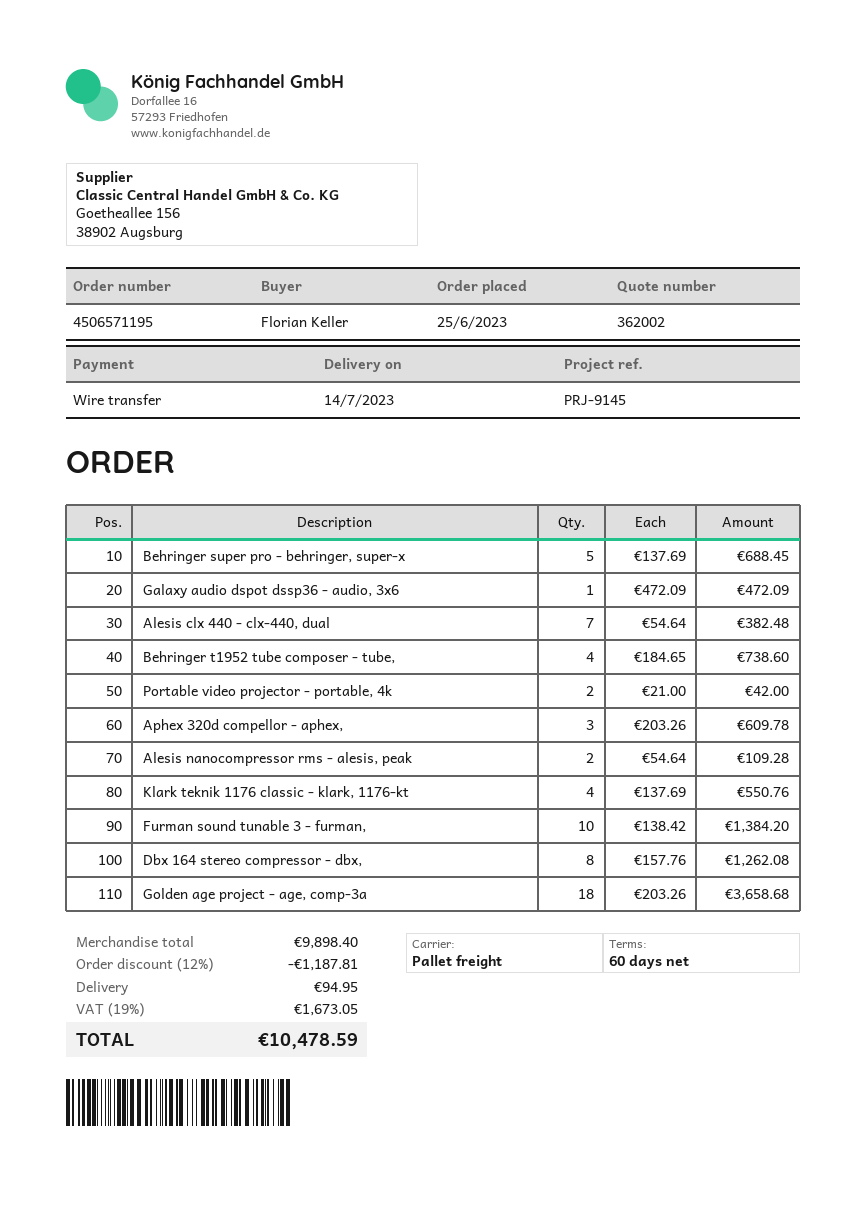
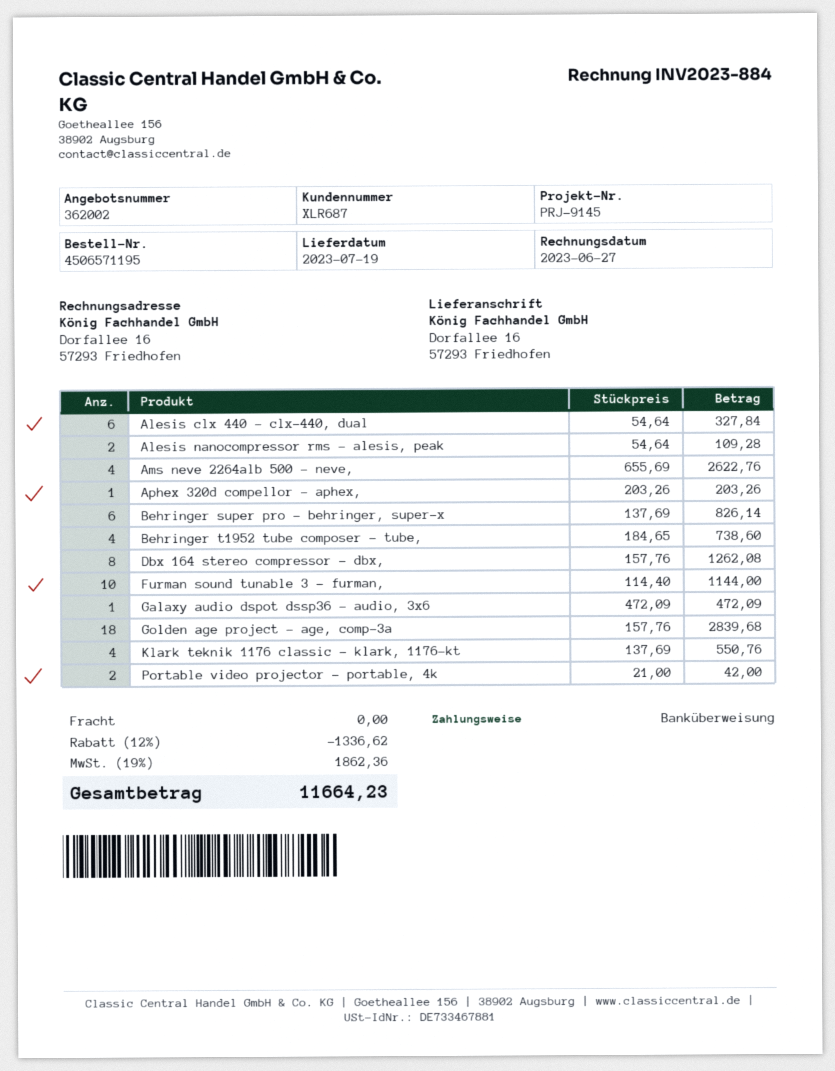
delivery date: 2023-07-14 -> 2023-07-19
Behringer super pro - behringer, super-x: 5 x 137.69 = 688.45 -> 6 x 137.69 = 826.14
Alesis clx 440 - clx-440, dual: 7 x 54.64 = 382.48 -> 6 x 54.64 = 327.84
Aphex 320d compellor - aphex,: 3 x 203.26 = 609.78 -> 1 x 203.26 = 203.26
Furman sound tunable 3 - furman,: 10 x 138.42 = 1384.20 -> 10 x 114.40 = 1144.00
Golden age project - age, comp-3a: 18 x 203.26 = 3658.68 -> 18 x 157.76 = 2839.68
Ams neve 2264alb 500 - neve,: none -> 4 x 655.69 = 2622.76
discount: 12% = 1187.81 -> 12% = 1336.62
shipping: 94.95 -> 0.00
tax: 19% = 1673.05 -> 19% = 1862.36
total: 10478.59 -> 11664.23

